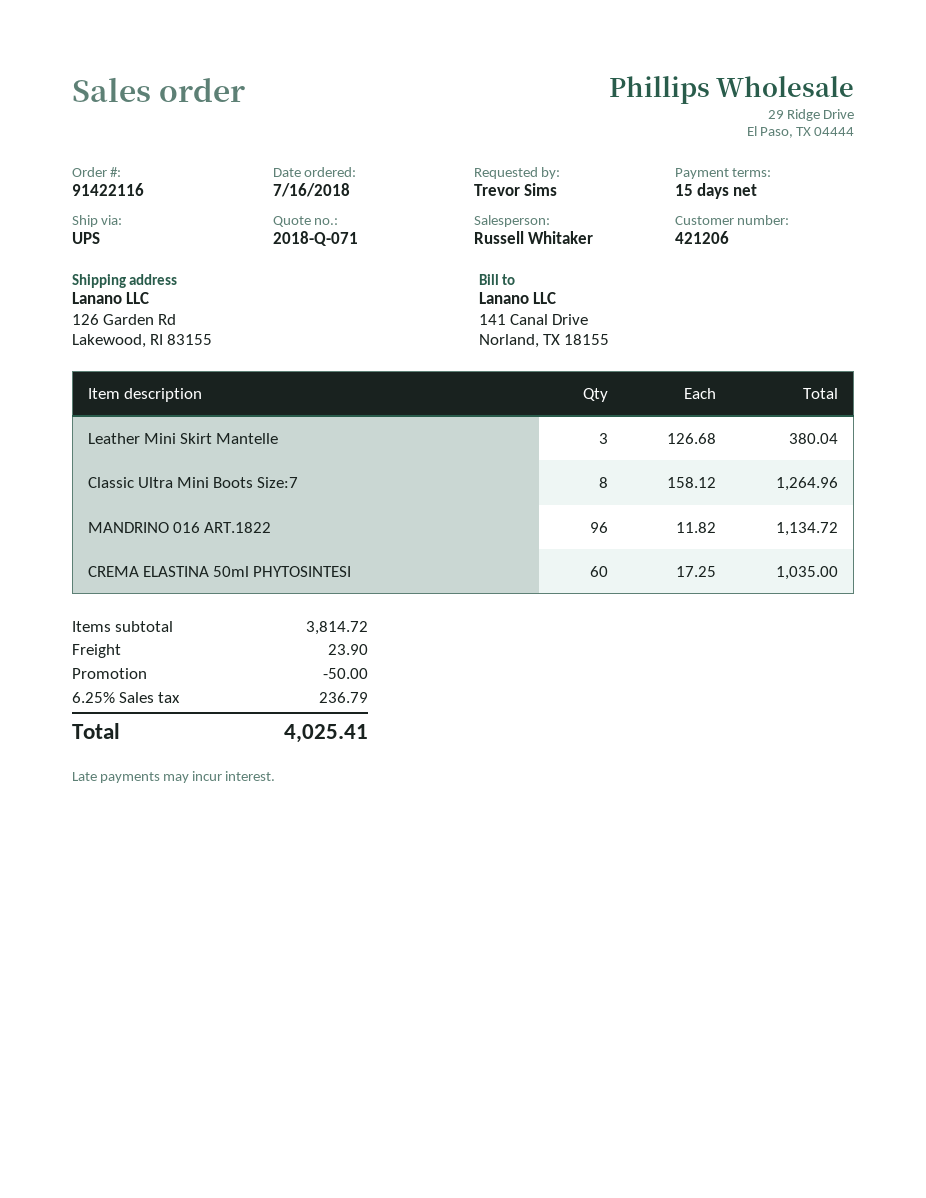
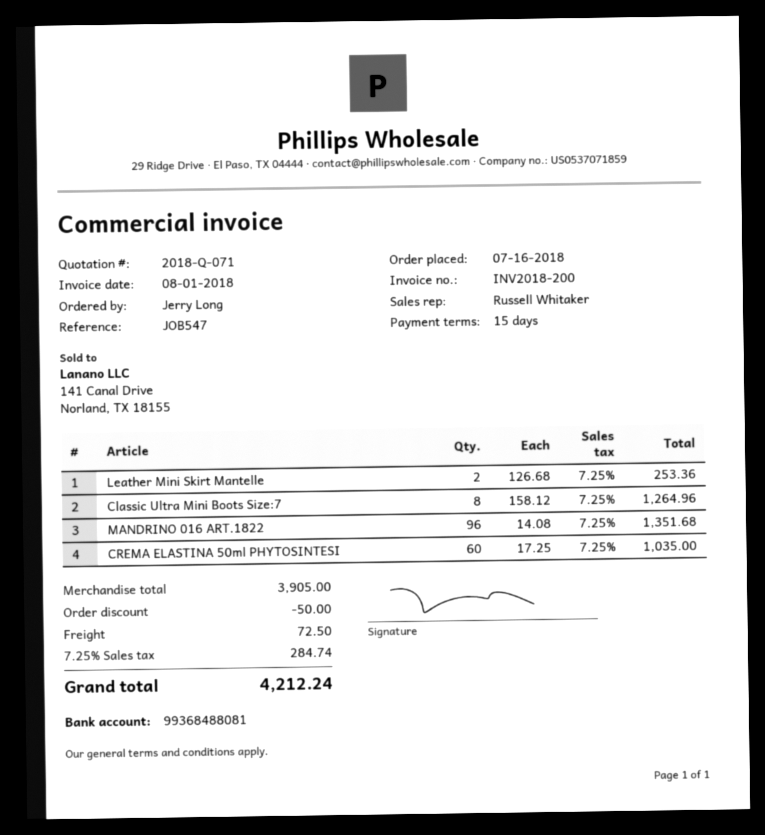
ordered by: Trevor Sims -> Jerry Long
Leather Mini Skirt Mantelle: 3 x 126.68 = 380.04 -> 2 x 126.68 = 253.36
MANDRINO 016 ART.1822: 96 x 11.82 = 1134.72 -> 96 x 14.08 = 1351.68
subtotal: 3814.72 -> 3905.00
shipping: 23.90 -> 72.50
tax: 6.25% = 236.79 -> 7.25% = 284.74
total: 4025.41 -> 4212.24

